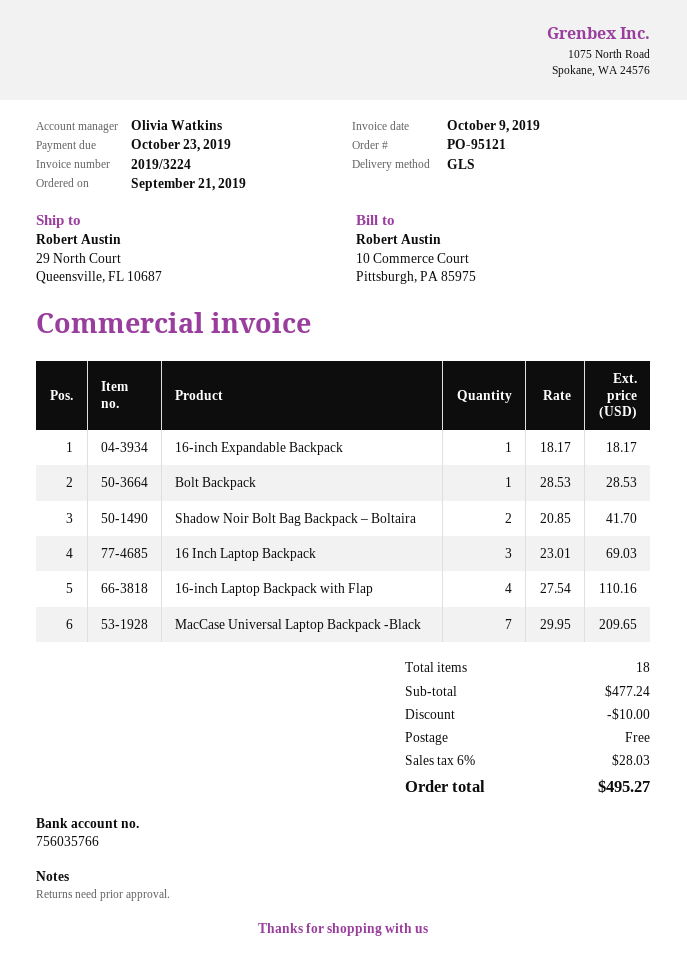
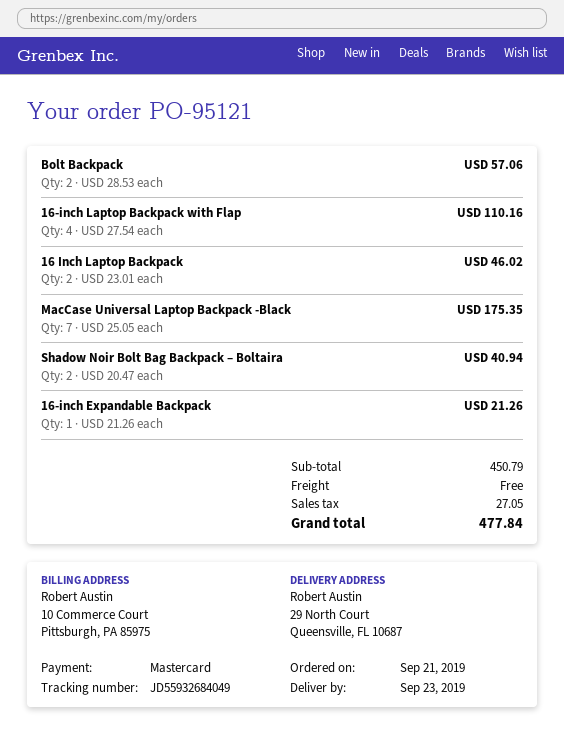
16-inch Expandable Backpack: 1 x 18.17 = 18.17 -> 1 x 21.26 = 21.26
Bolt Backpack: 1 x 28.53 = 28.53 -> 2 x 28.53 = 57.06
Shadow Noir Bolt Bag Backpack – Boltaira: 2 x 20.85 = 41.70 -> 2 x 20.47 = 40.94
16 Inch Laptop Backpack: 3 x 23.01 = 69.03 -> 2 x 23.01 = 46.02
MacCase Universal Laptop Backpack -Black: 7 x 29.95 = 209.65 -> 7 x 25.05 = 175.35
subtotal: 477.24 -> 450.79
discount: 10.00 -> none
tax: 28.03 -> 27.05
total: 495.27 -> 477.84

